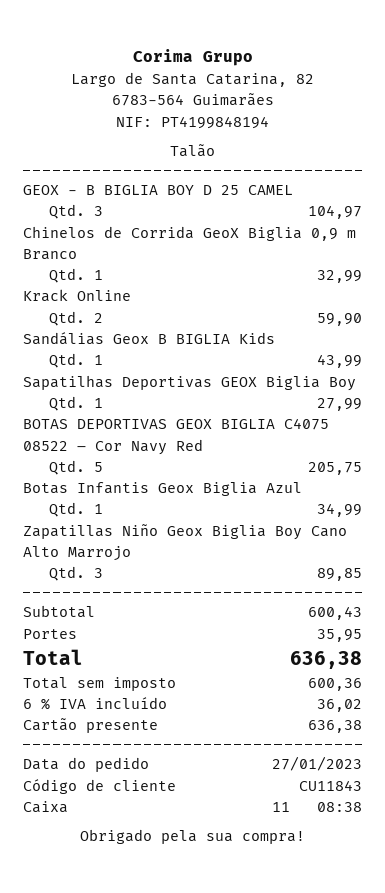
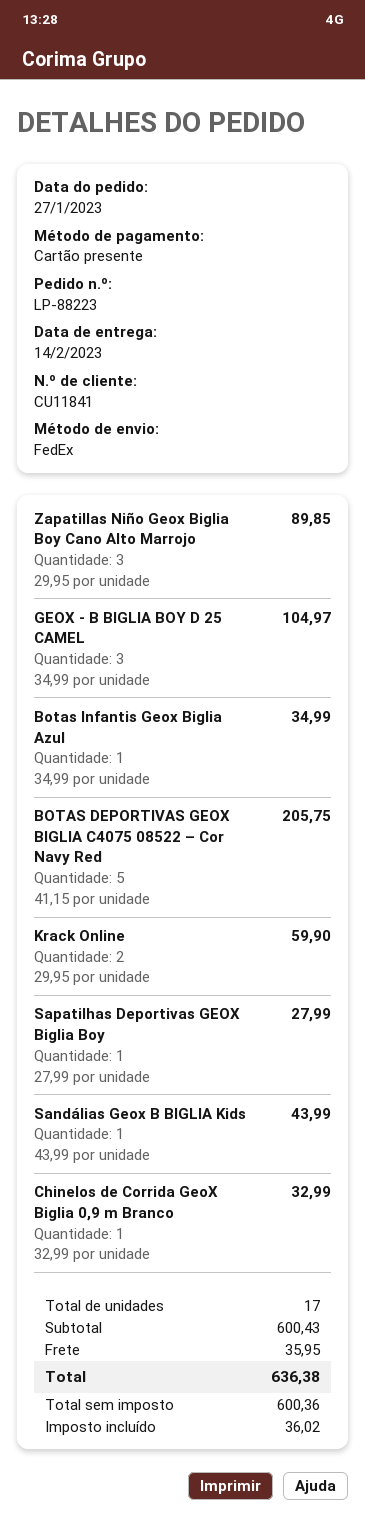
customer number: CU11843 -> CU11841

